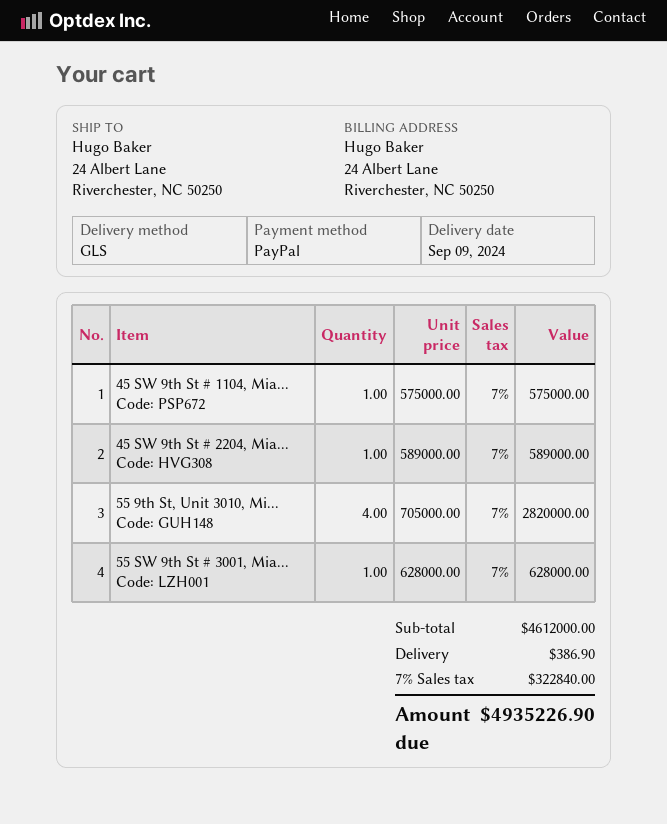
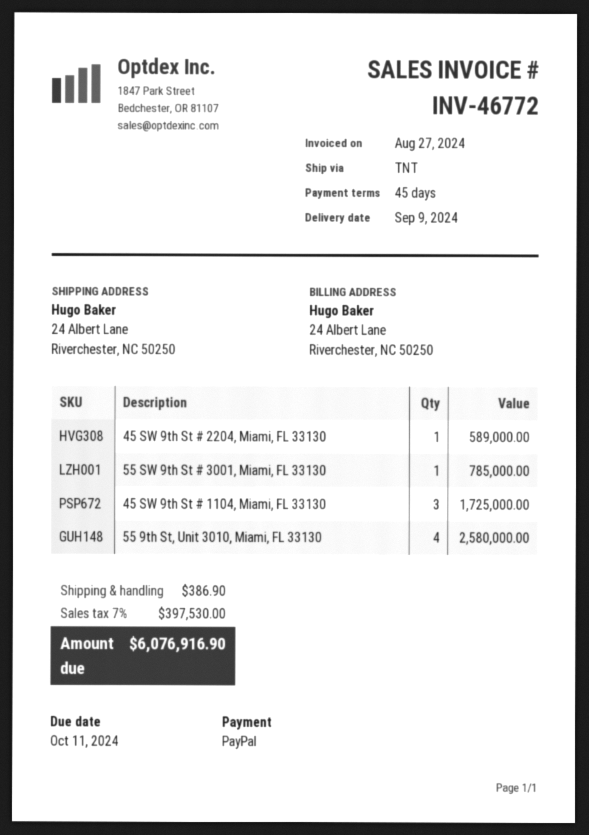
shipping method: GLS -> TNT
45 SW 9th St # 1104, Mia...: 1 for 575000.00 -> 3 for 1725000.00
55 9th St, Unit 3010, Mi...: 4 for 2820000.00 -> 4 for 2580000.00
55 SW 9th St # 3001, Mia...: 1 for 628000.00 -> 1 for 785000.00
tax: 7% = 322840.00 -> 7% = 397530.00
total: 4935226.90 -> 6076916.90

